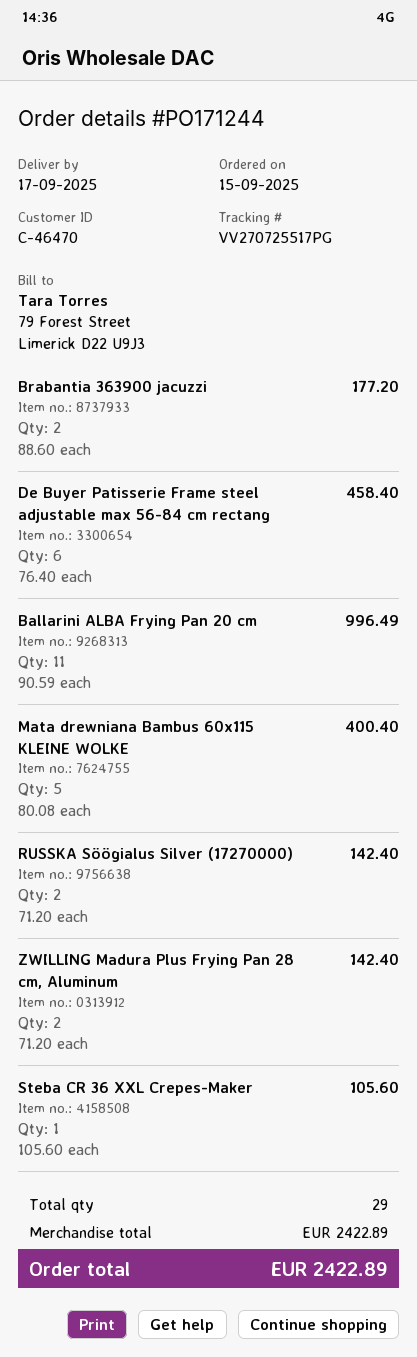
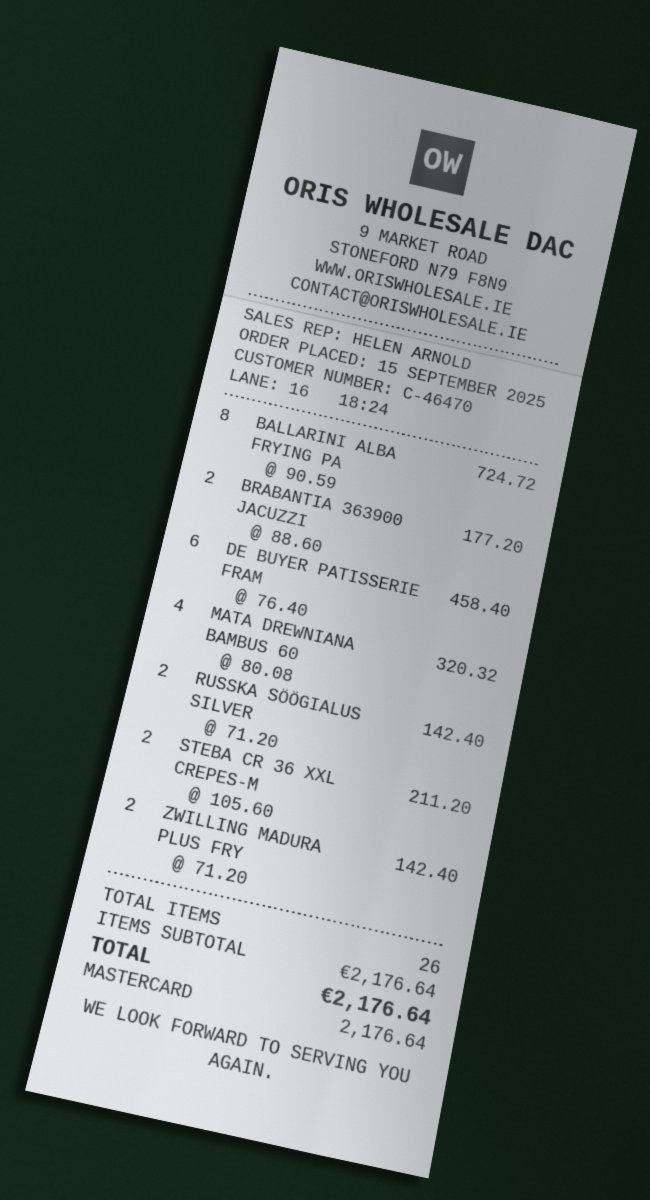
Ballarini ALBA Frying Pan 20 cm: 11 x 90.59 = 996.49 -> 8 x 90.59 = 724.72
Mata drewniana Bambus 60x115 KLEINE WOLKE: 5 x 80.08 = 400.40 -> 4 x 80.08 = 320.32
Steba CR 36 XXL Crepes-Maker: 1 x 105.60 = 105.60 -> 2 x 105.60 = 211.20
total quantity: 29 -> 26
subtotal: 2422.89 -> 2176.64
total: 2422.89 -> 2176.64

